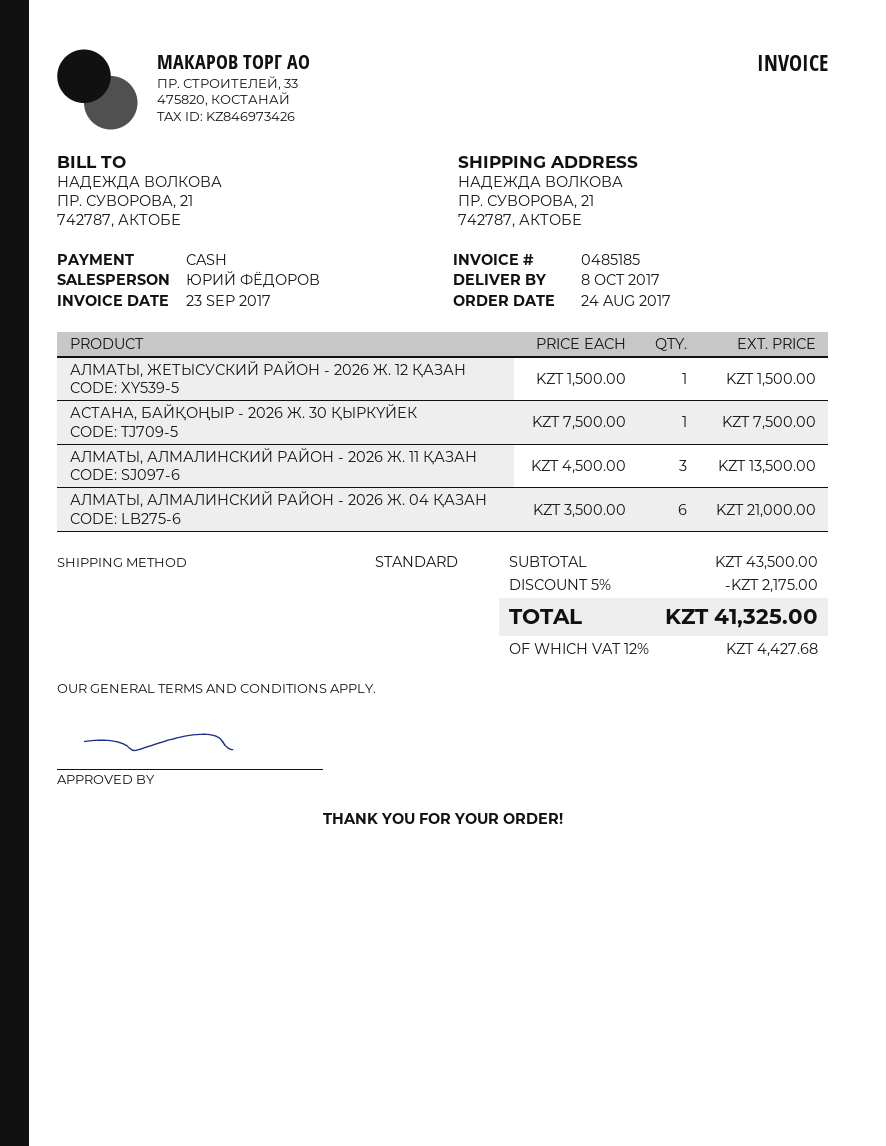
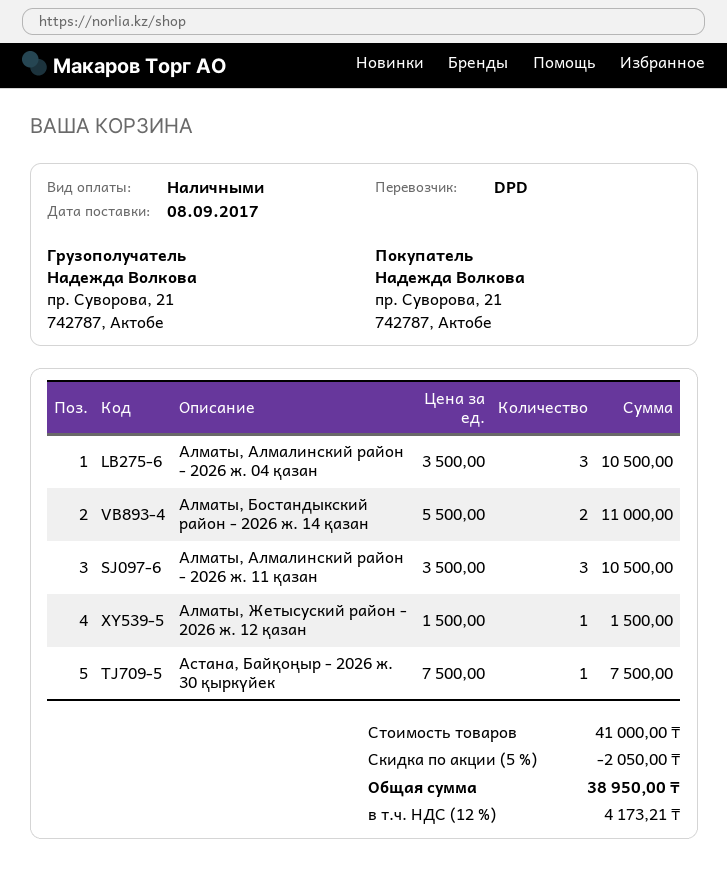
delivery date: 2017-10-08 -> 2017-09-08
shipping method: standard -> DPD
АЛМАТЫ, АЛМАЛИНСКИЙ РАЙОН - 2026 Ж. 11 ҚАЗАН: 3 x 4500.00 = 13500.00 -> 3 x 3500.00 = 10500.00
АЛМАТЫ, АЛМАЛИНСКИЙ РАЙОН - 2026 Ж. 04 ҚАЗАН: 6 x 3500.00 = 21000.00 -> 3 x 3500.00 = 10500.00
Алматы, Бостандыкский район - 2026 ж. 14 қазан: none -> 2 x 5500.00 = 11000.00
subtotal: 43500.00 -> 41000.00
discount: 5% = 2175.00 -> 5% = 2050.00
tax: 12% = 4427.68 -> 12% = 4173.21
total: 41325.00 -> 38950.00

